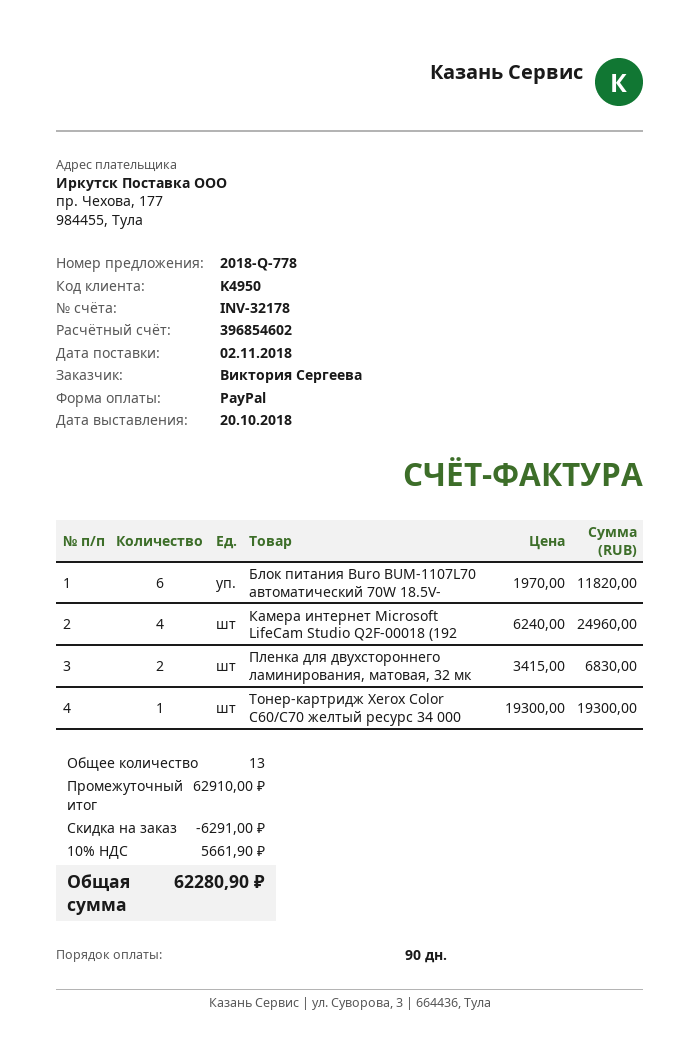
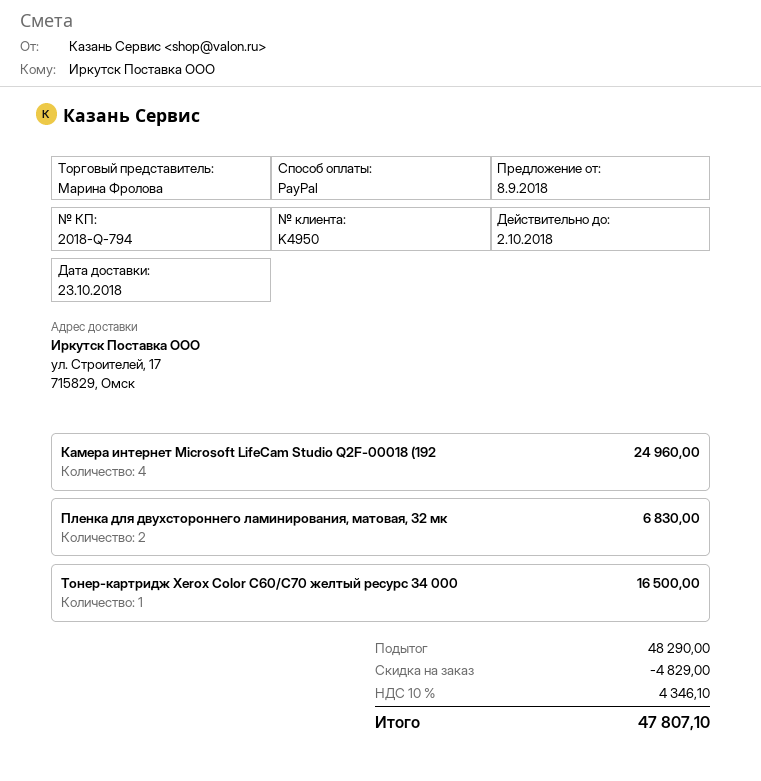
quote number: 2018-Q-778 -> 2018-Q-794
delivery date: 2018-11-02 -> 2018-10-23
Блок питания Buro BUM-1107L70 автоматический 70W 18.5V-: 6 for 11820.00 -> none
Тонер-картридж Xerox Color C60/C70 желтый ресурс 34 000: 1 for 19300.00 -> 1 for 16500.00
subtotal: 62910.00 -> 48290.00
discount: 6291.00 -> 4829.00
tax: 10% = 5661.90 -> 10% = 4346.10
total: 62280.90 -> 47807.10

